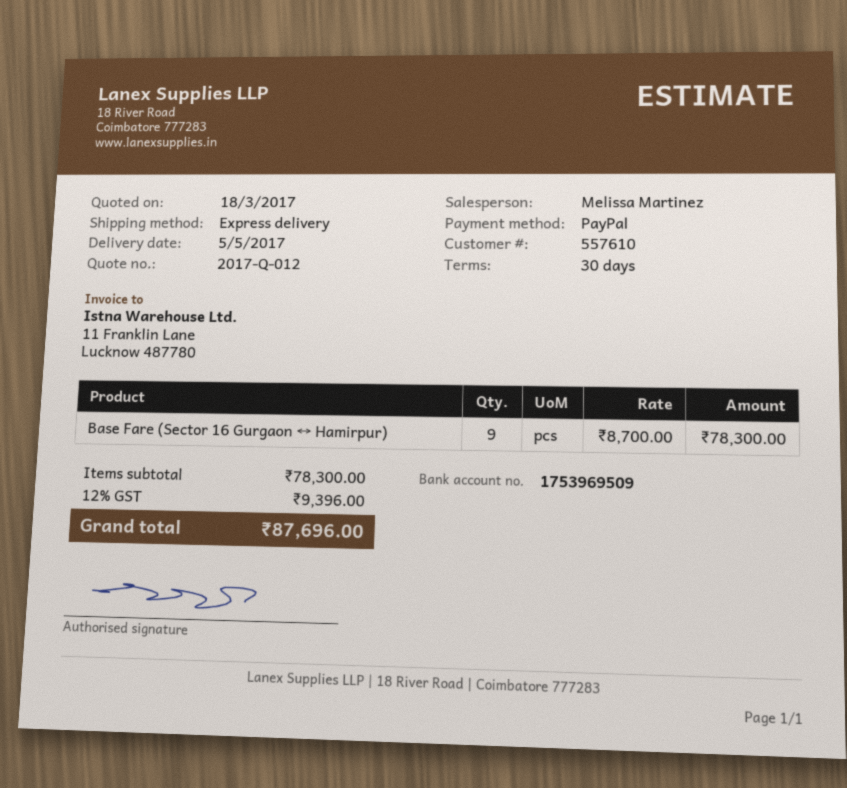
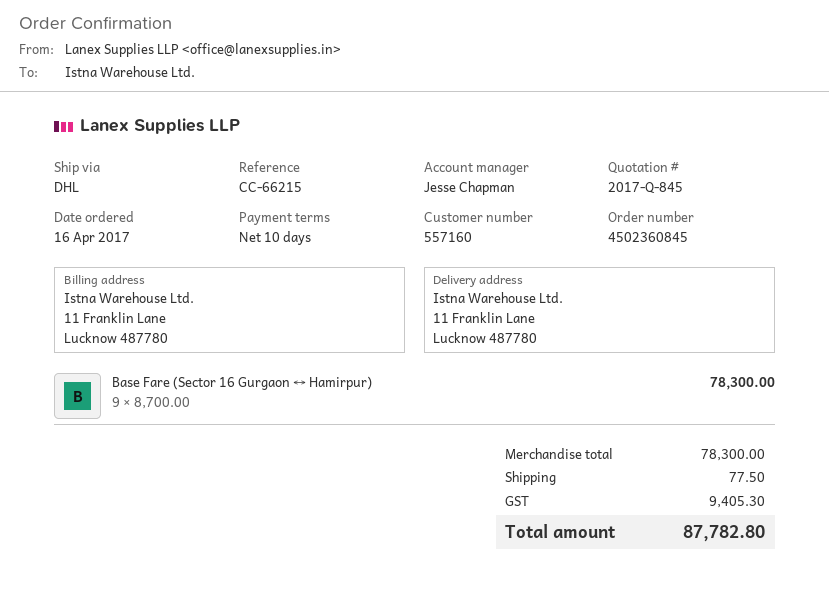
quote number: 2017-Q-012 -> 2017-Q-845
payment terms: 30 days -> 10 days
customer number: 557610 -> 557160
sales rep: Melissa Martinez -> Jesse Chapman
shipping method: express -> DHL
shipping: none -> 77.50
tax: 9396.00 -> 9405.30
total: 87696.00 -> 87782.80

